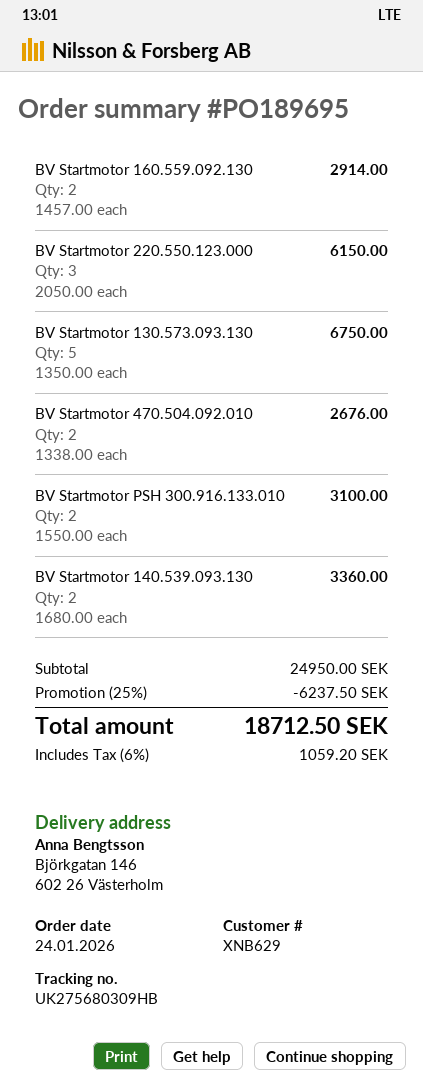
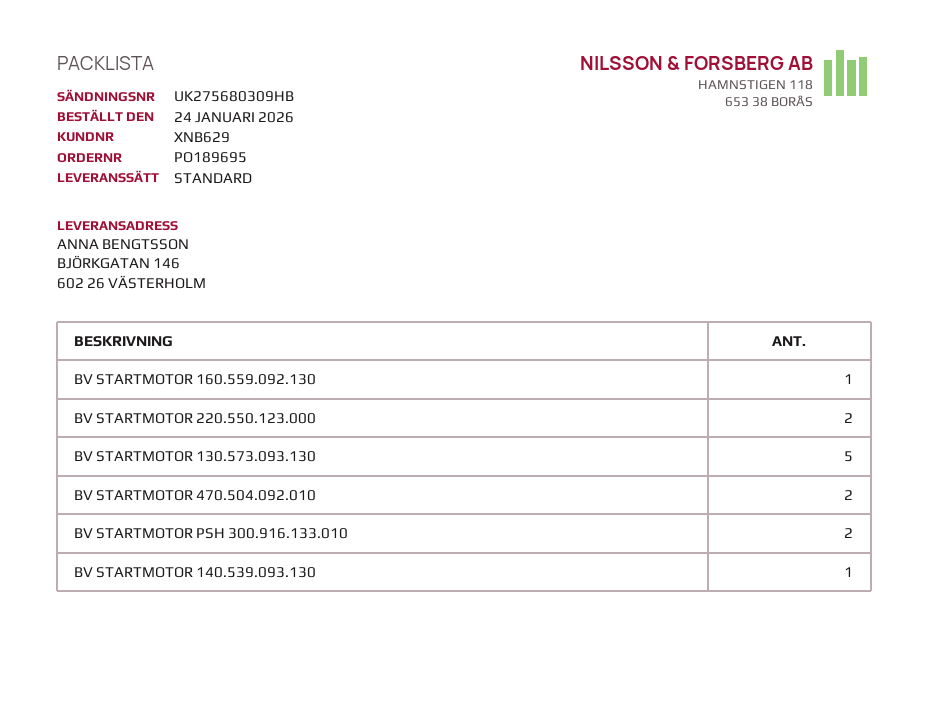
BV Startmotor 160.559.092.130: 2 -> 1
BV Startmotor 220.550.123.000: 3 -> 2
BV Startmotor 140.539.093.130: 2 -> 1

